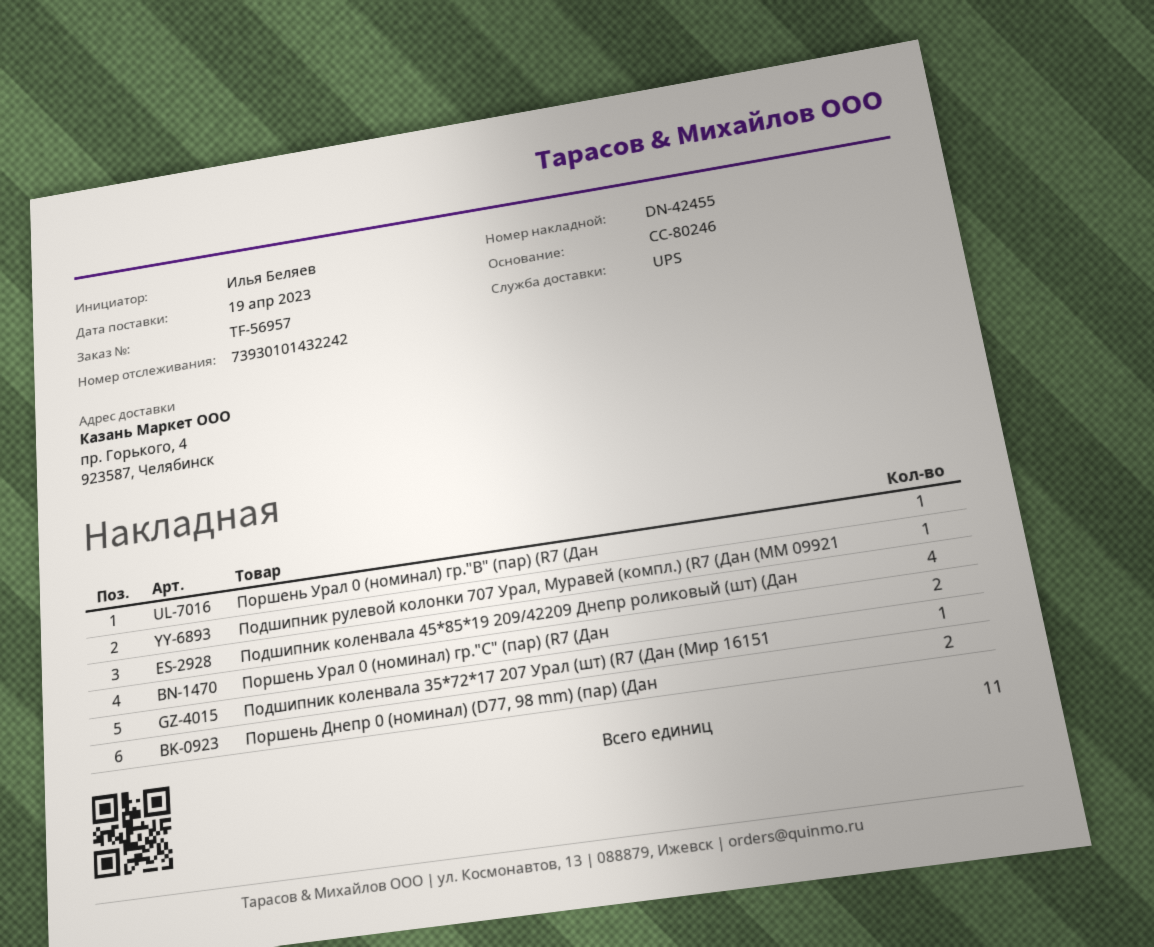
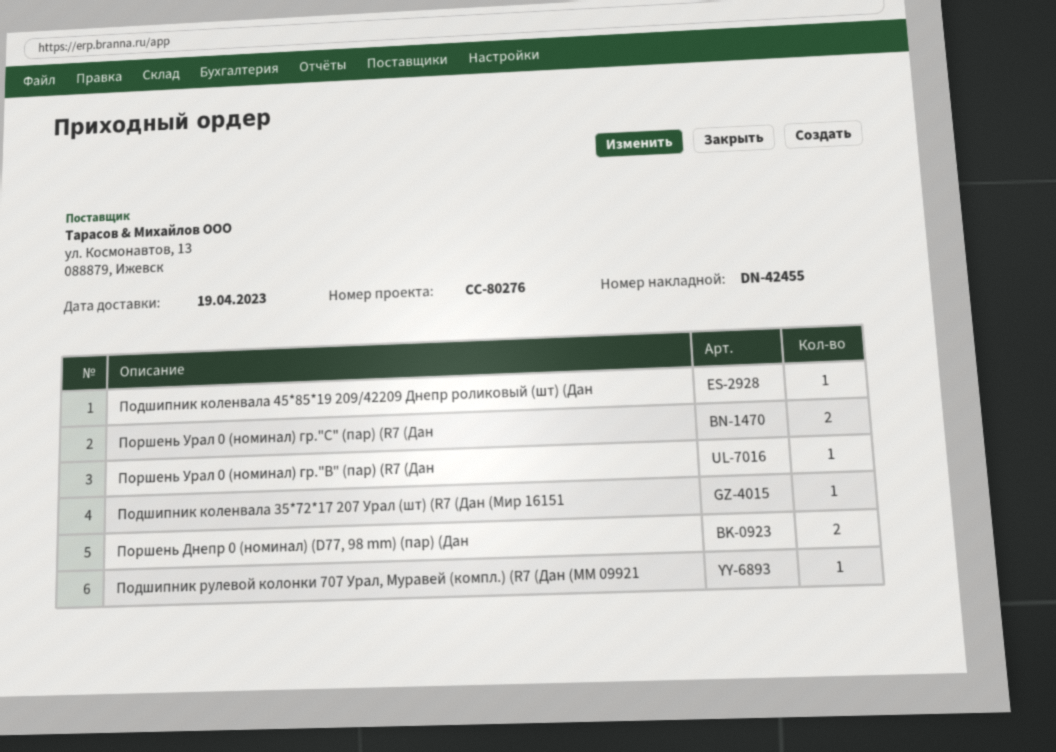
reference: CC-80246 -> CC-80276
Подшипник коленвала 45*85*19 209/42209 Днепр роликовый (шт) (Дан: 4 -> 1

